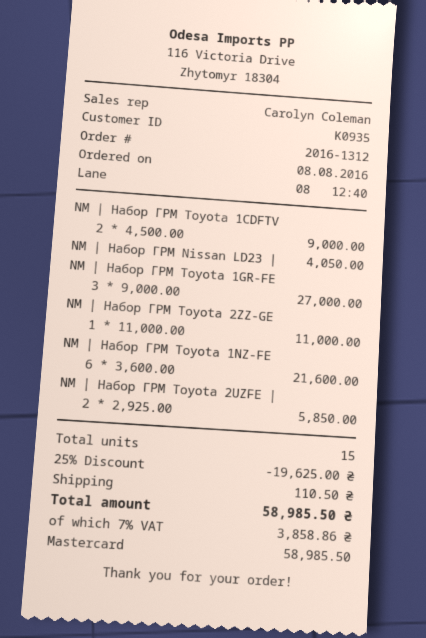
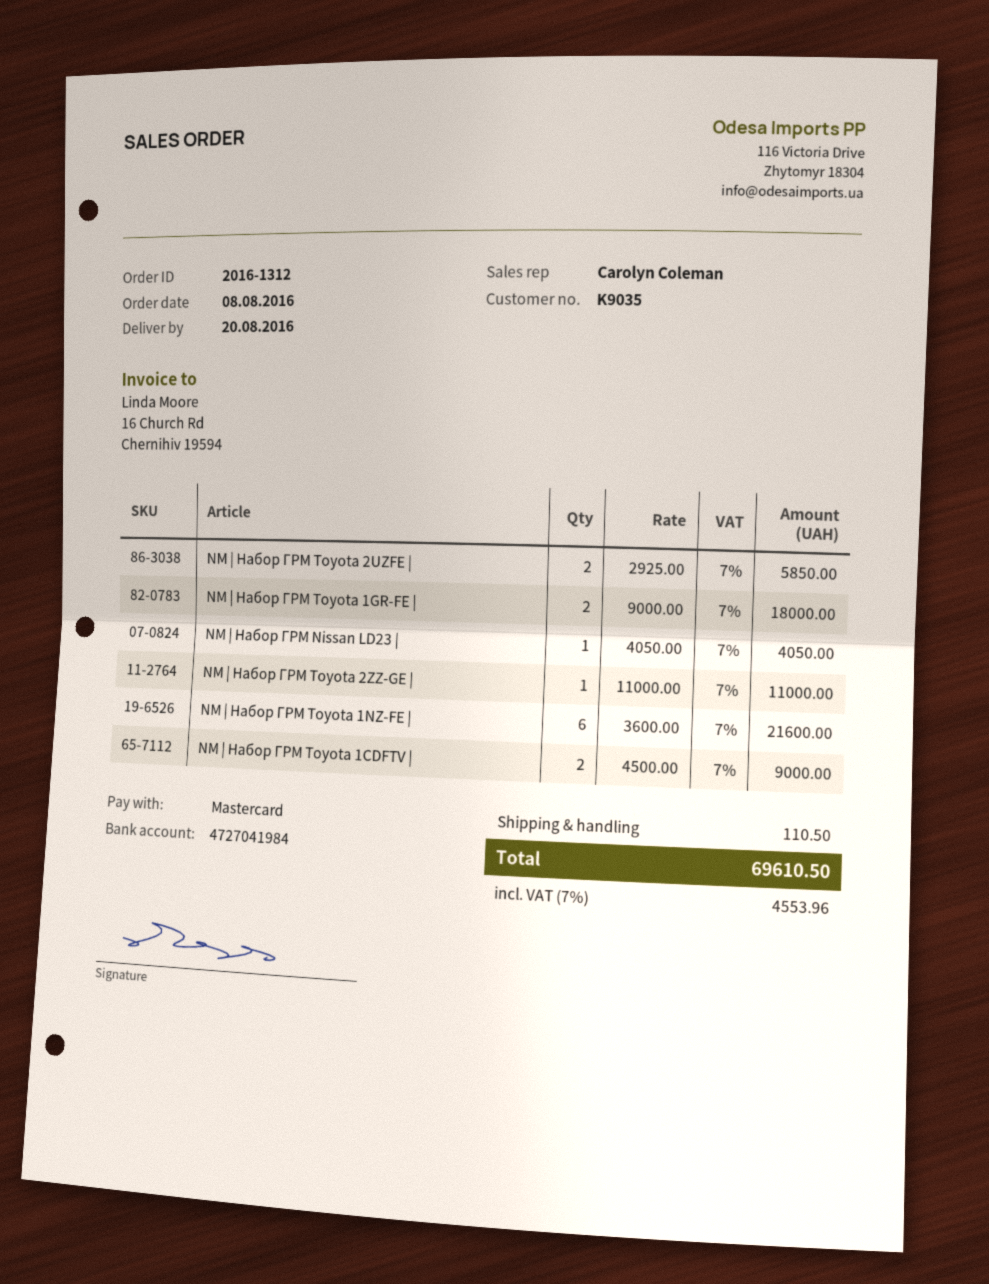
customer number: K0935 -> K9035
NM | Набор ГРМ Toyota 1GR-FE: 3 x 9000.00 = 27000.00 -> 2 x 9000.00 = 18000.00
discount: 25% = 19625.00 -> none
tax: 7% = 3858.86 -> 7% = 4553.96
total: 58985.50 -> 69610.50

